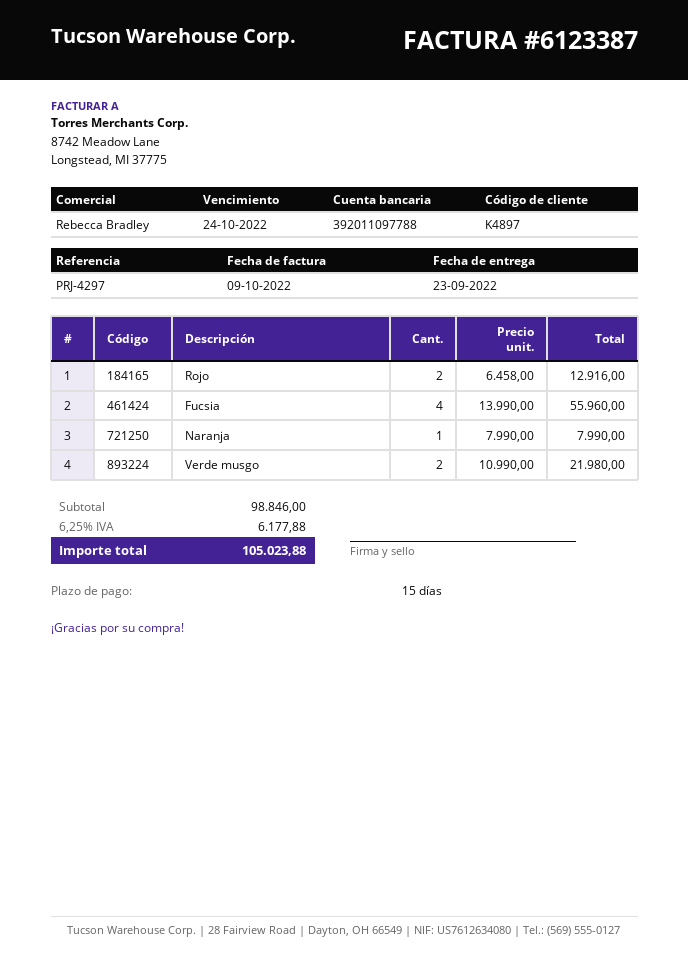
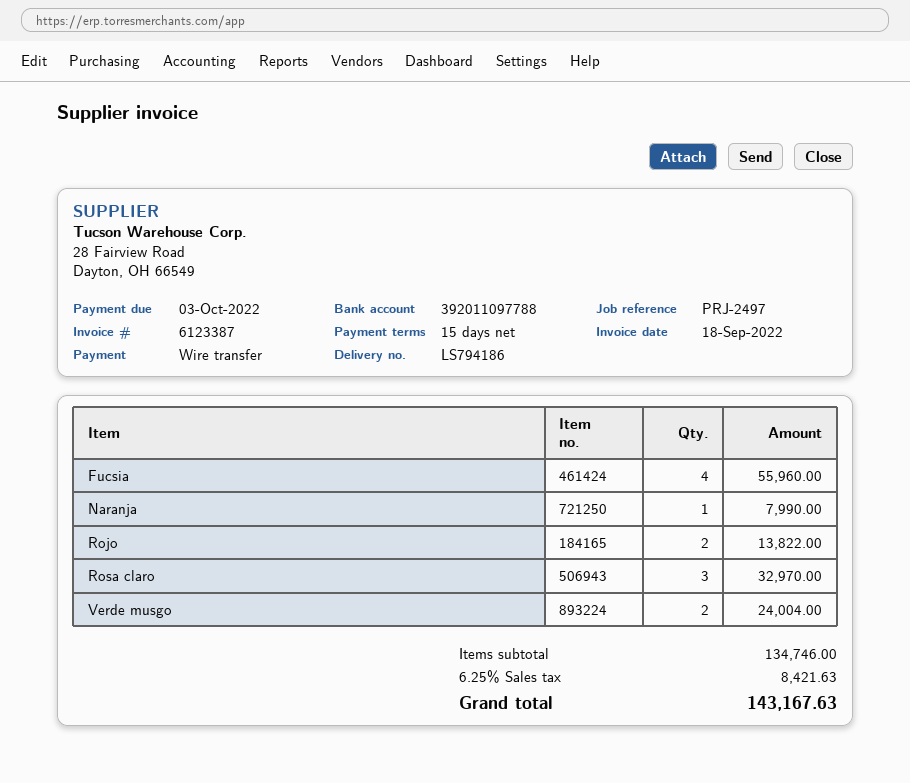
invoice date: 2022-10-09 -> 2022-09-18
due date: 2022-10-24 -> 2022-10-03
reference: PRJ-4297 -> PRJ-2497
Rojo: 2 for 12916.00 -> 2 for 13822.00
Verde musgo: 2 for 21980.00 -> 2 for 24004.00
Rosa claro: none -> 3 for 32970.00
subtotal: 98846.00 -> 134746.00
tax: 6.25% = 6177.88 -> 6.25% = 8421.63
total: 105023.88 -> 143167.63

